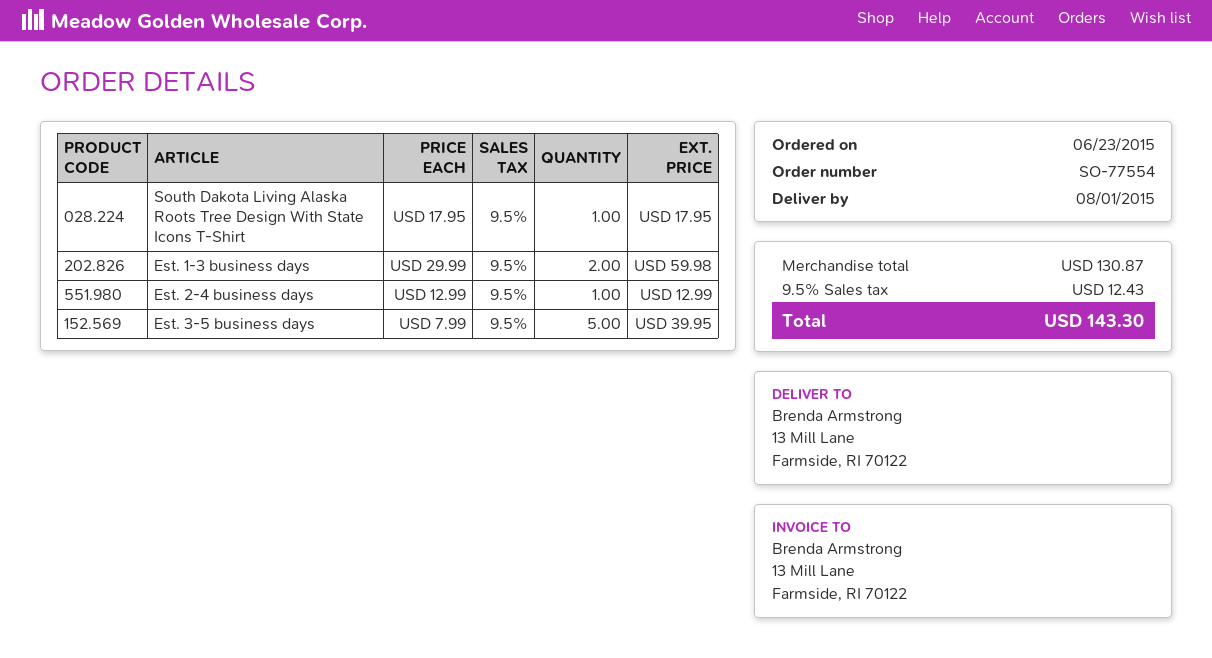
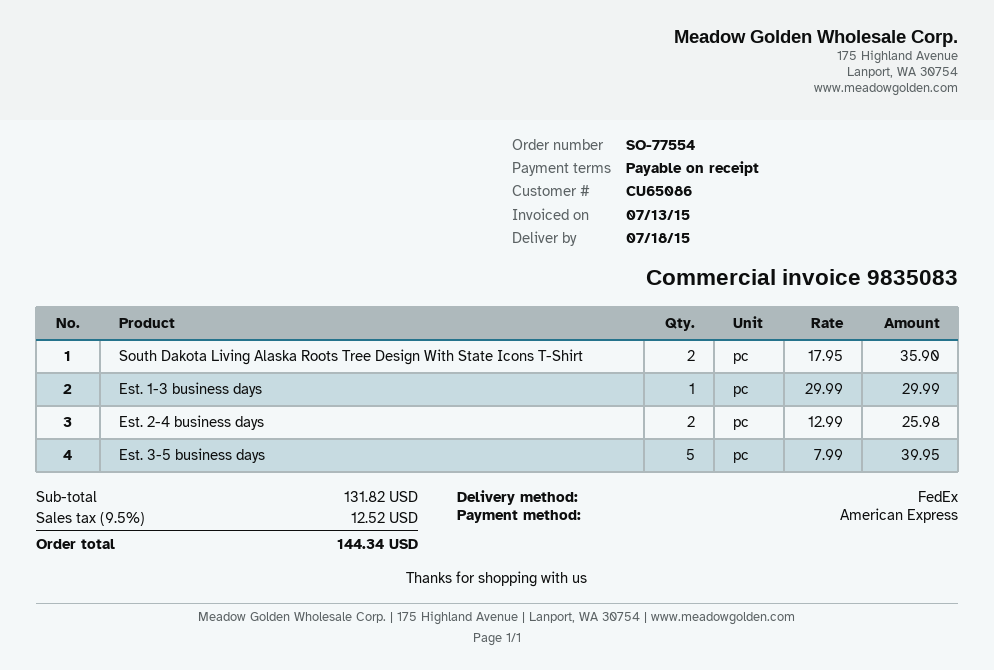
delivery date: 2015-08-01 -> 2015-07-18
South Dakota Living Alaska Roots Tree Design With State Icons T-Shirt: 1 x 17.95 = 17.95 -> 2 x 17.95 = 35.90
Est. 1-3 business days: 2 x 29.99 = 59.98 -> 1 x 29.99 = 29.99
Est. 2-4 business days: 1 x 12.99 = 12.99 -> 2 x 12.99 = 25.98
subtotal: 130.87 -> 131.82
tax: 9.5% = 12.43 -> 9.5% = 12.52
total: 143.30 -> 144.34

